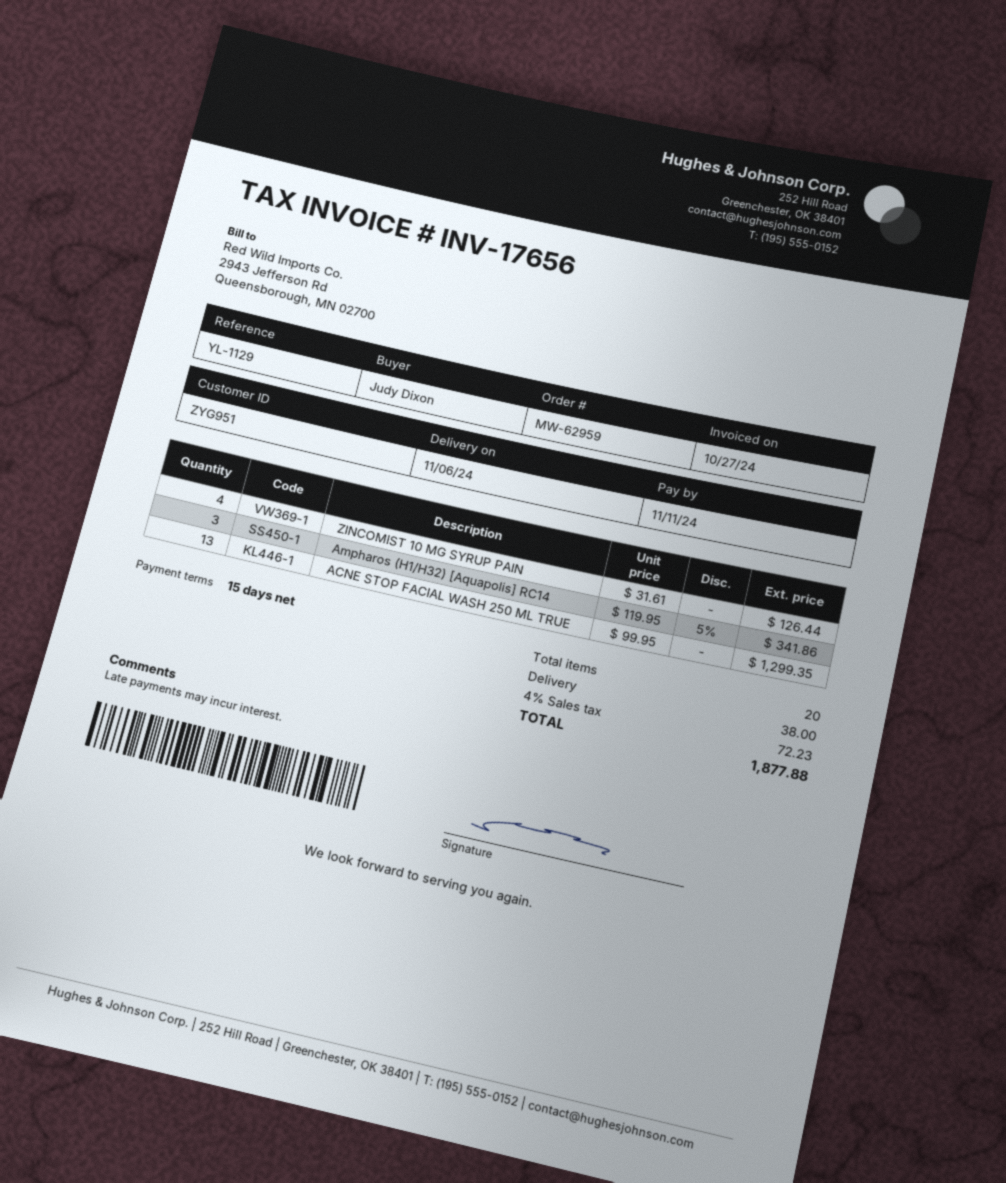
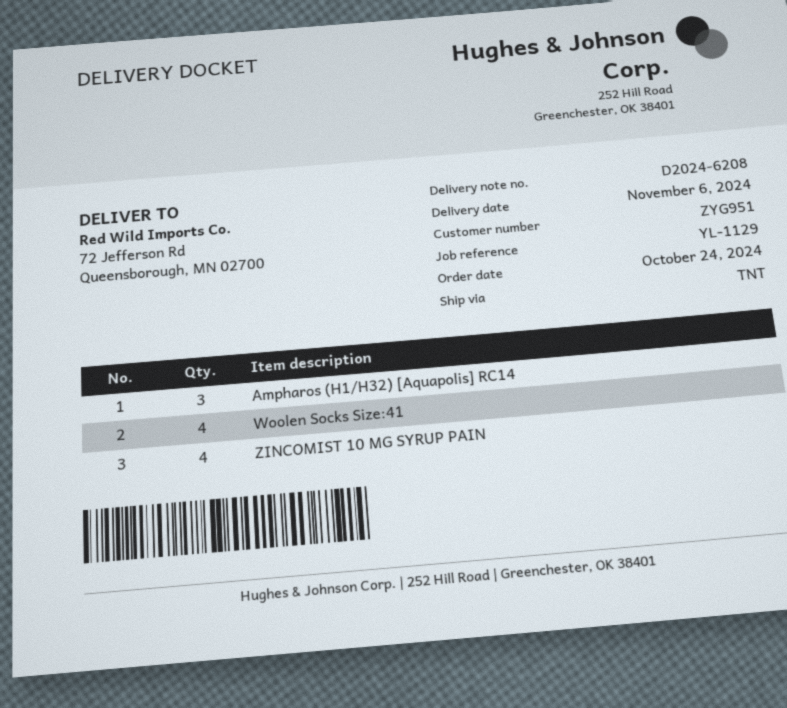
ACNE STOP FACIAL WASH 250 ML TRUE: 13 -> none
Woolen Socks Size:41: none -> 4

